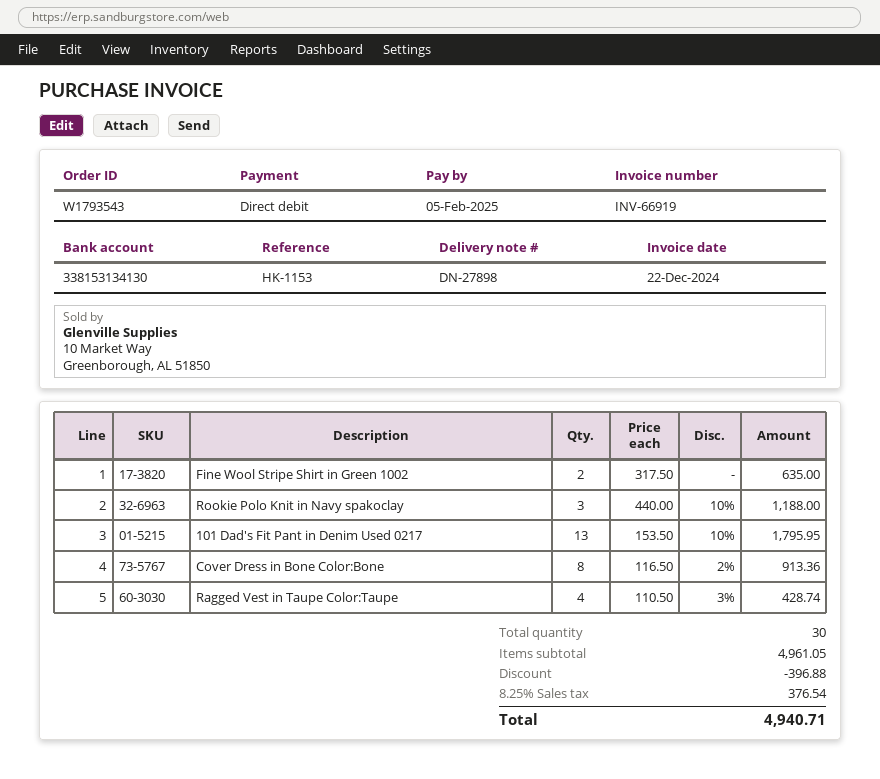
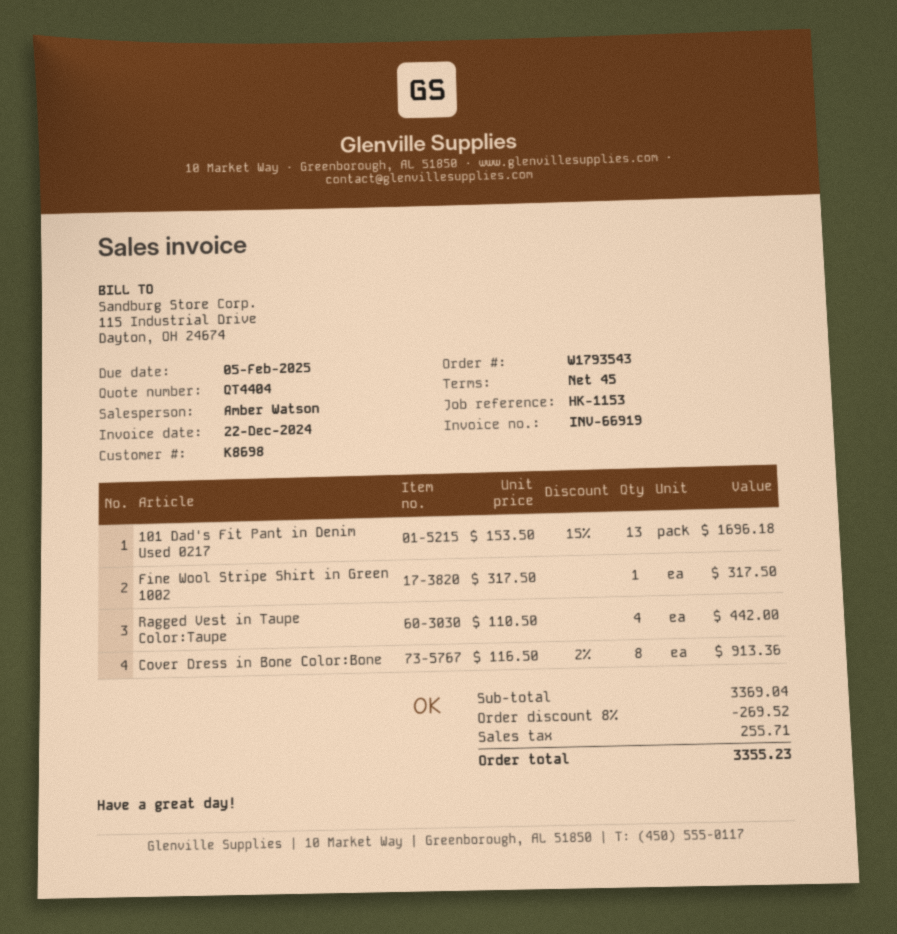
Fine Wool Stripe Shirt in Green 1002: 2 x 317.50 = 635.00 -> 1 x 317.50 = 317.50
Rookie Polo Knit in Navy spakoclay: 3 x 440.00 - 10% = 1188.00 -> none
101 Dad's Fit Pant in Denim Used 0217: 13 x 153.50 - 10% = 1795.95 -> 13 x 153.50 - 15% = 1696.18
Ragged Vest in Taupe Color:Taupe: 4 x 110.50 - 3% = 428.74 -> 4 x 110.50 = 442.00
subtotal: 4961.05 -> 3369.04
discount: 396.88 -> 269.52
tax: 376.54 -> 255.71
total: 4940.71 -> 3355.23

